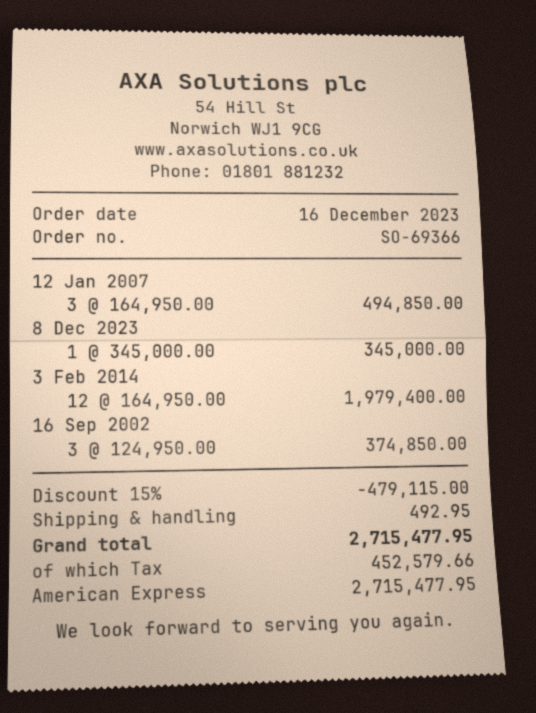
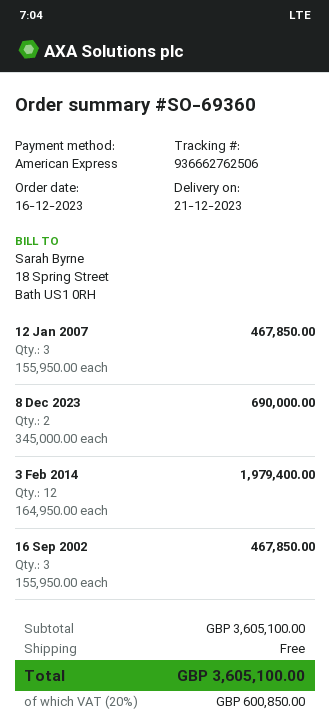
order number: SO-69366 -> SO-69360
12 Jan 2007: 3 x 164950.00 = 494850.00 -> 3 x 155950.00 = 467850.00
8 Dec 2023: 1 x 345000.00 = 345000.00 -> 2 x 345000.00 = 690000.00
16 Sep 2002: 3 x 124950.00 = 374850.00 -> 3 x 155950.00 = 467850.00
discount: 15% = 479115.00 -> none
shipping: 492.95 -> 0.00
tax: 452579.66 -> 600850.00
total: 2715477.95 -> 3605100.00

